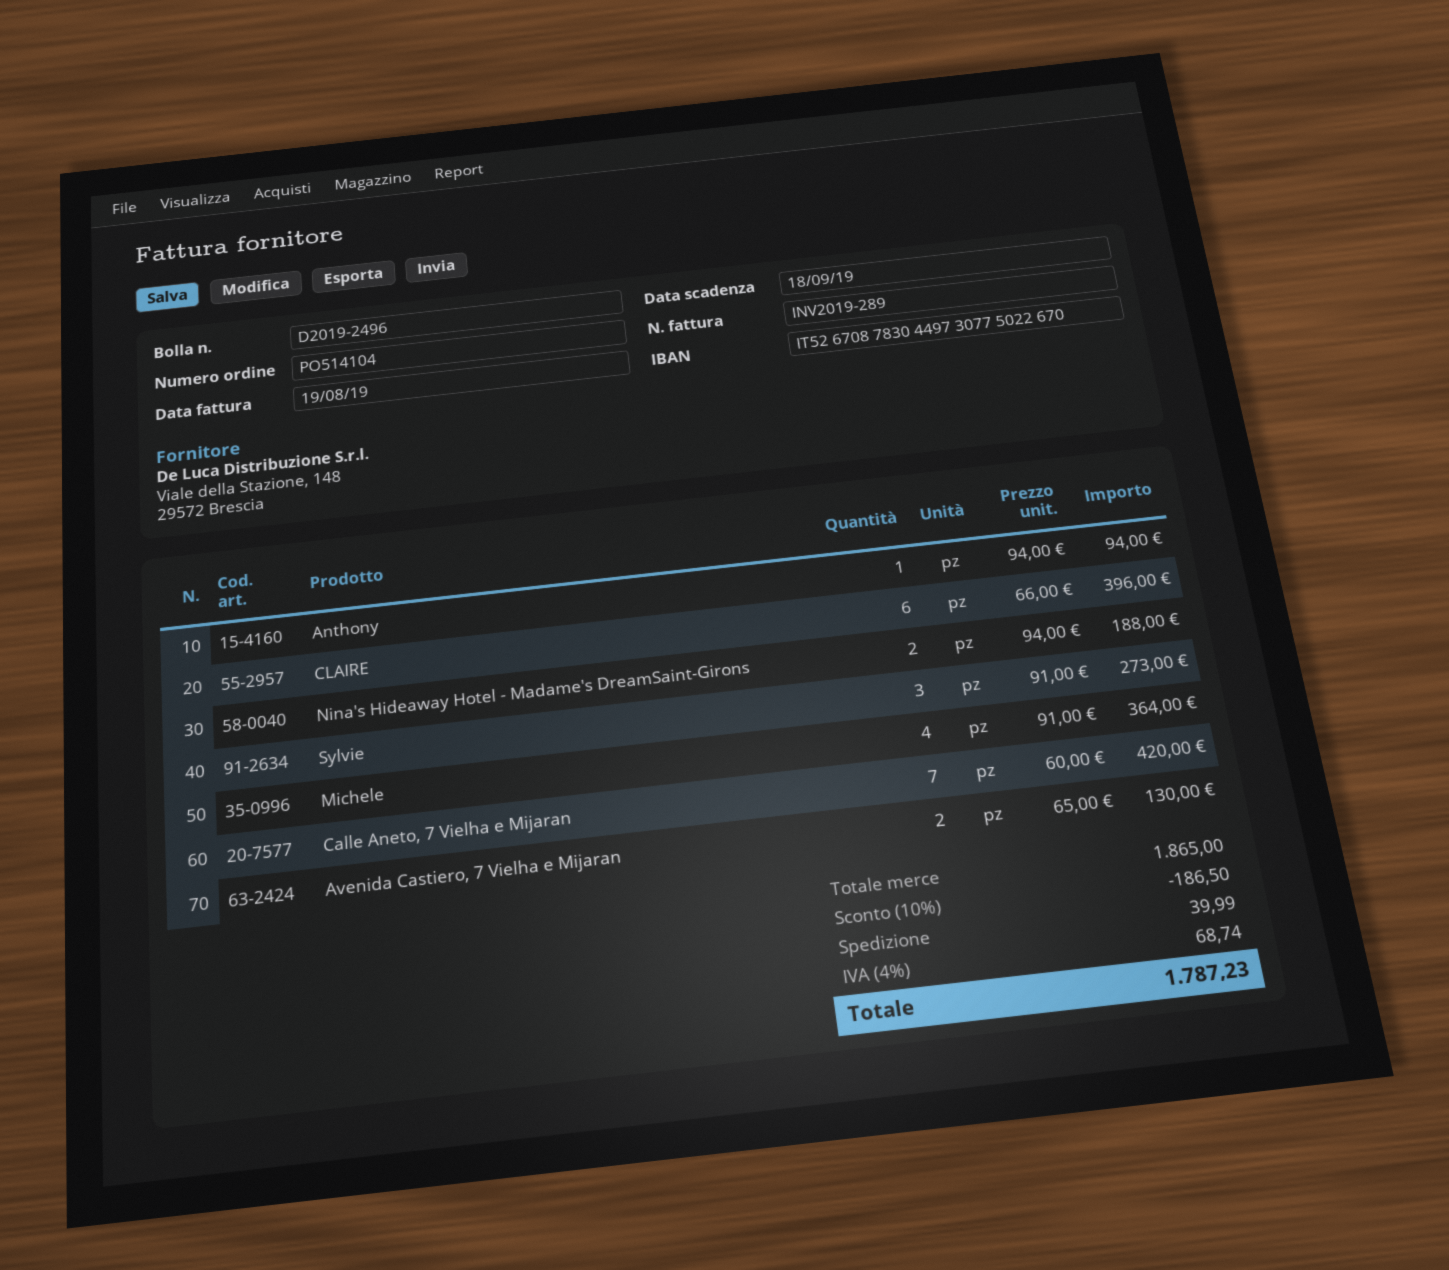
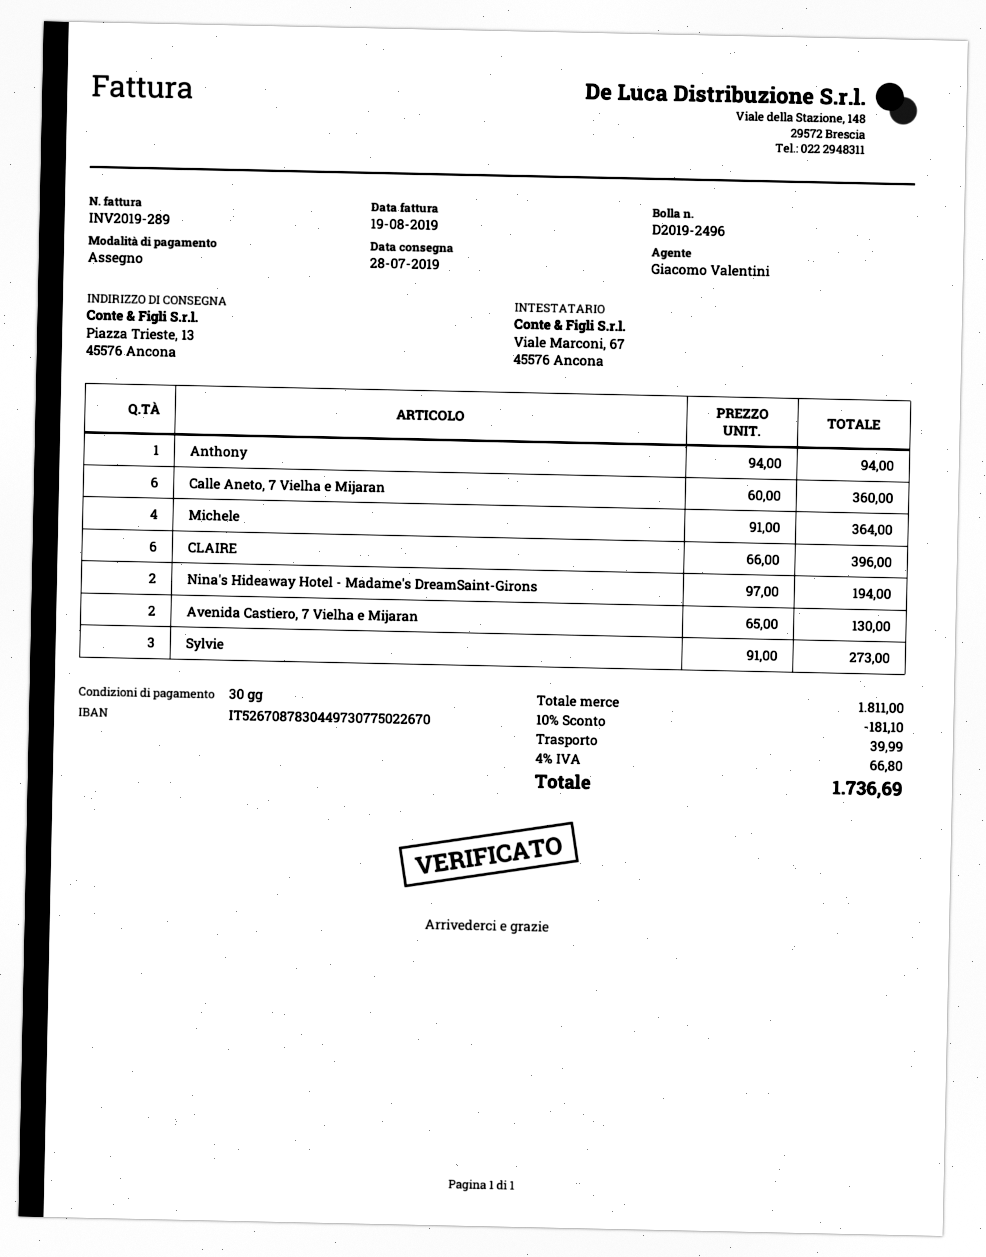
Nina's Hideaway Hotel - Madame's DreamSaint-Girons: 2 x 94.00 = 188.00 -> 2 x 97.00 = 194.00
Calle Aneto, 7 Vielha e Mijaran: 7 x 60.00 = 420.00 -> 6 x 60.00 = 360.00
subtotal: 1865.00 -> 1811.00
discount: 10% = 186.50 -> 10% = 181.10
tax: 4% = 68.74 -> 4% = 66.80
total: 1787.23 -> 1736.69

